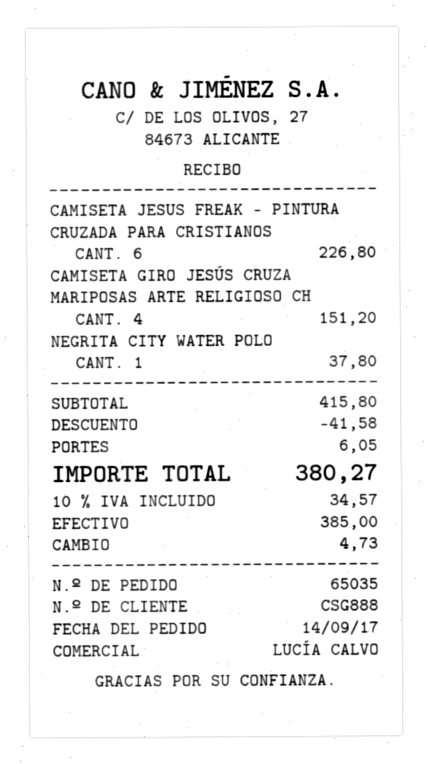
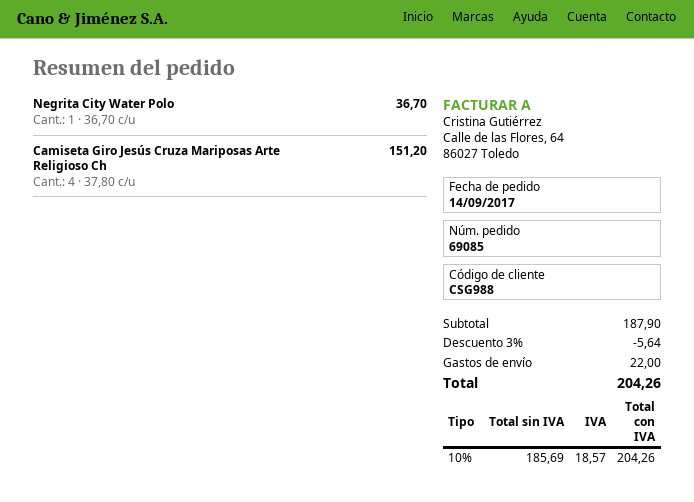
order number: 65035 -> 69085
customer number: CSG888 -> CSG988
CAMISETA JESUS FREAK - PINTURA CRUZADA PARA CRISTIANOS: 6 for 226.80 -> none
NEGRITA CITY WATER POLO: 1 for 37.80 -> 1 for 36.70
subtotal: 415.80 -> 187.90
discount: 41.58 -> 5.64
shipping: 6.05 -> 22.00
tax: 10% = 34.57 -> 10% = 18.57
total: 380.27 -> 204.26

